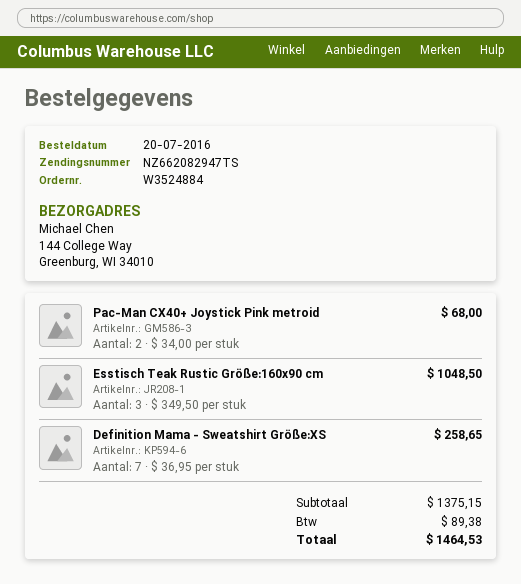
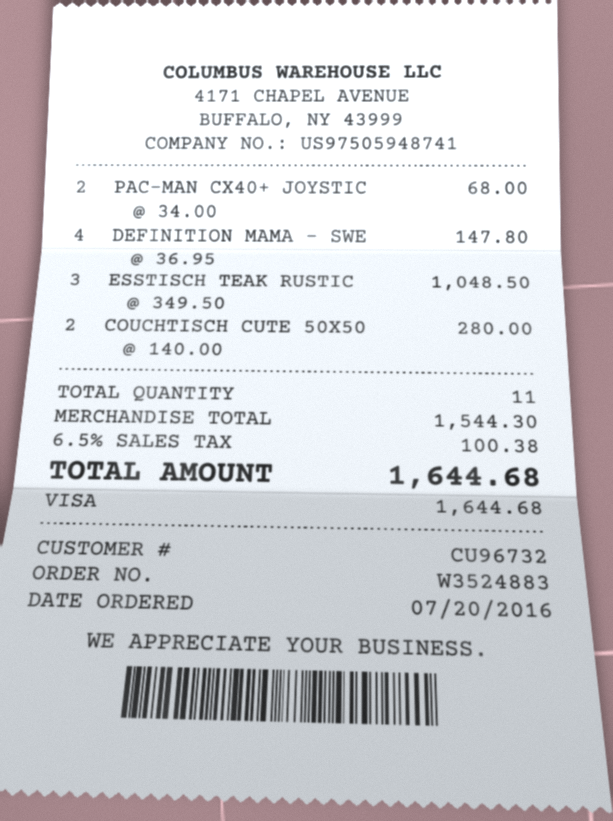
order number: W3524884 -> W3524883
Definition Mama - Sweatshirt Größe:XS: 7 x 36.95 = 258.65 -> 4 x 36.95 = 147.80
COUCHTISCH CUTE 50X50: none -> 2 x 140.00 = 280.00
subtotal: 1375.15 -> 1544.30
tax: 89.38 -> 100.38
total: 1464.53 -> 1644.68

